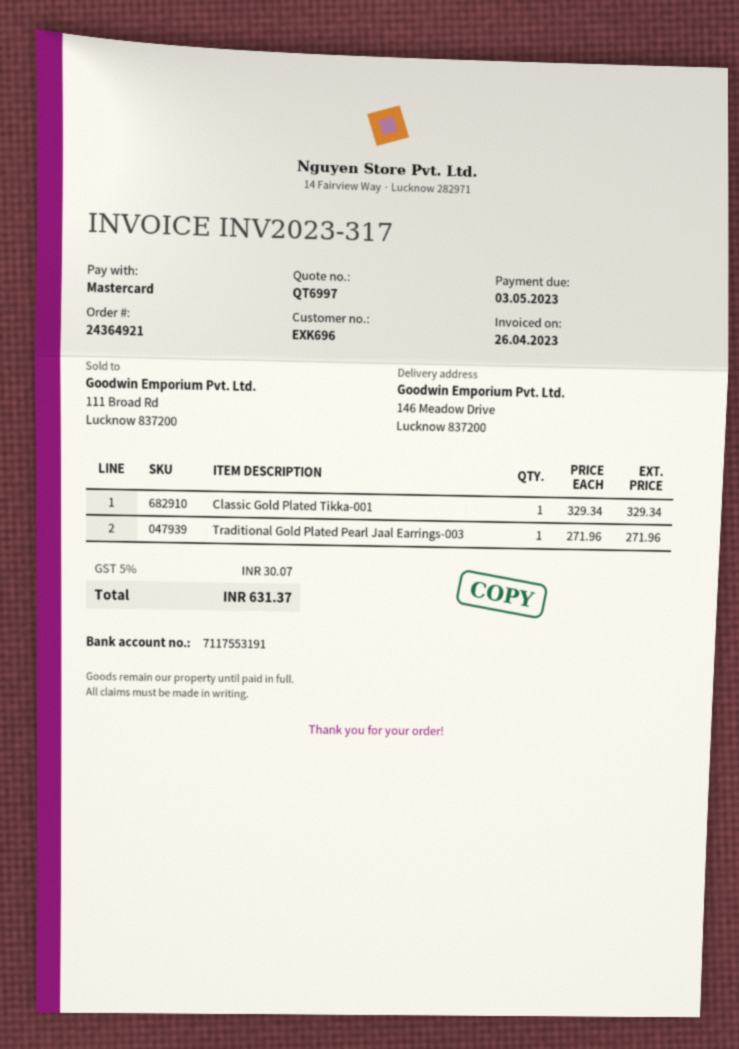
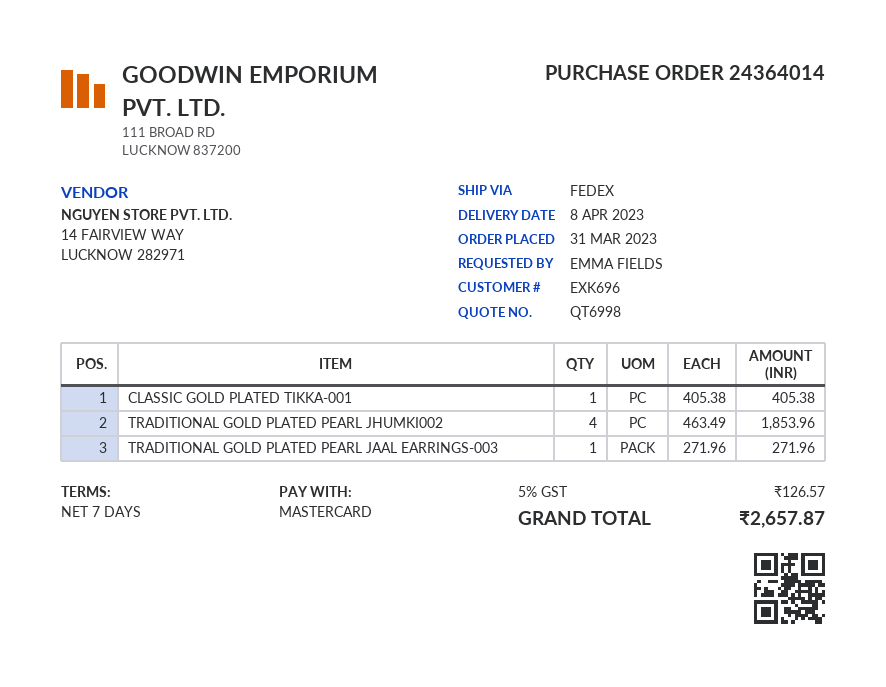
quote number: QT6997 -> QT6998
order number: 24364921 -> 24364014
Classic Gold Plated Tikka-001: 1 x 329.34 = 329.34 -> 1 x 405.38 = 405.38
TRADITIONAL GOLD PLATED PEARL JHUMKI002: none -> 4 x 463.49 = 1853.96
tax: 5% = 30.07 -> 5% = 126.57
total: 631.37 -> 2657.87

